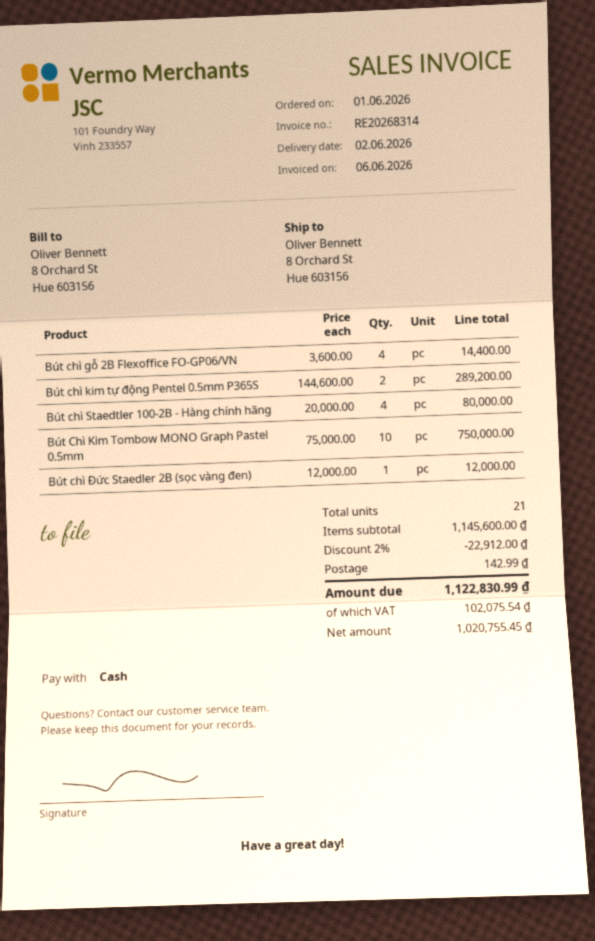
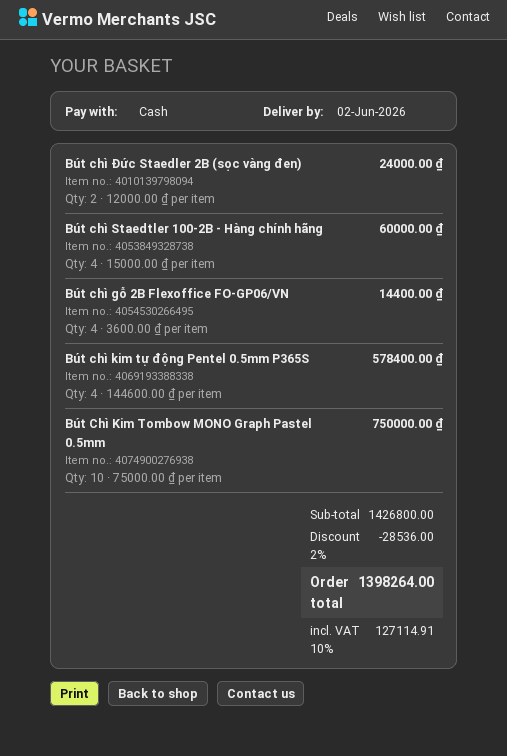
Bút chì kim tự động Pentel 0.5mm P365S: 2 x 144600.00 = 289200.00 -> 4 x 144600.00 = 578400.00
Bút chì Staedtler 100-2B - Hàng chính hãng: 4 x 20000.00 = 80000.00 -> 4 x 15000.00 = 60000.00
Bút chì Đức Staedler 2B (sọc vàng đen): 1 x 12000.00 = 12000.00 -> 2 x 12000.00 = 24000.00
subtotal: 1145600.00 -> 1426800.00
discount: 2% = 22912.00 -> 2% = 28536.00
shipping: 142.99 -> none
tax: 102075.54 -> 127114.91
total: 1122830.99 -> 1398264.00

